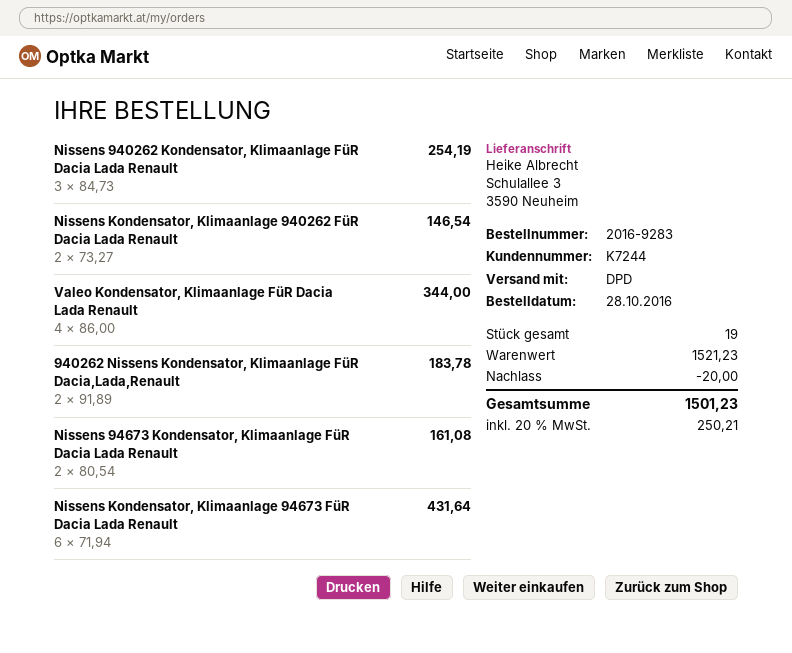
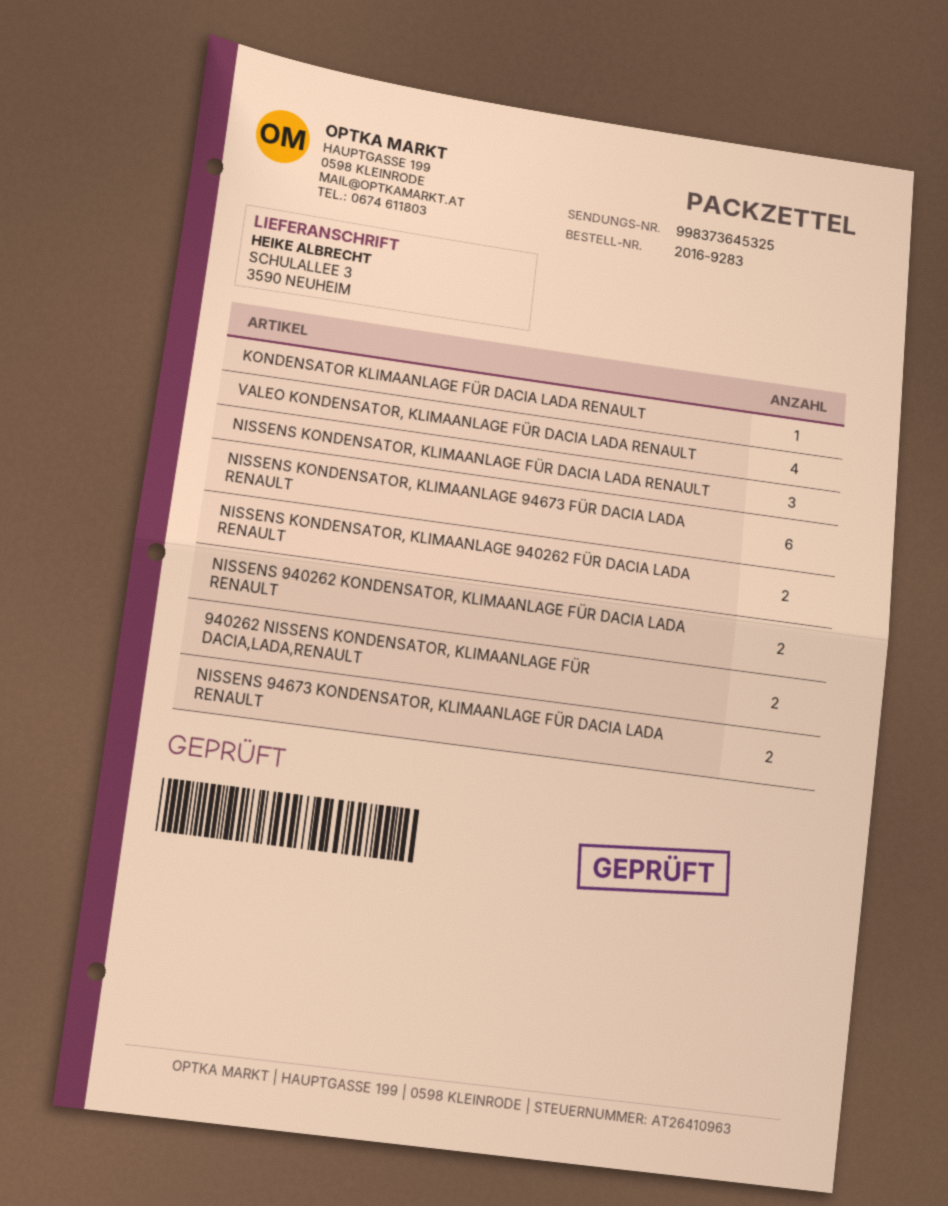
Nissens 940262 Kondensator, Klimaanlage FüR Dacia Lada Renault: 3 -> 2
KONDENSATOR KLIMAANLAGE FÜR DACIA LADA RENAULT: none -> 1
NISSENS KONDENSATOR, KLIMAANLAGE FÜR DACIA LADA RENAULT: none -> 3

